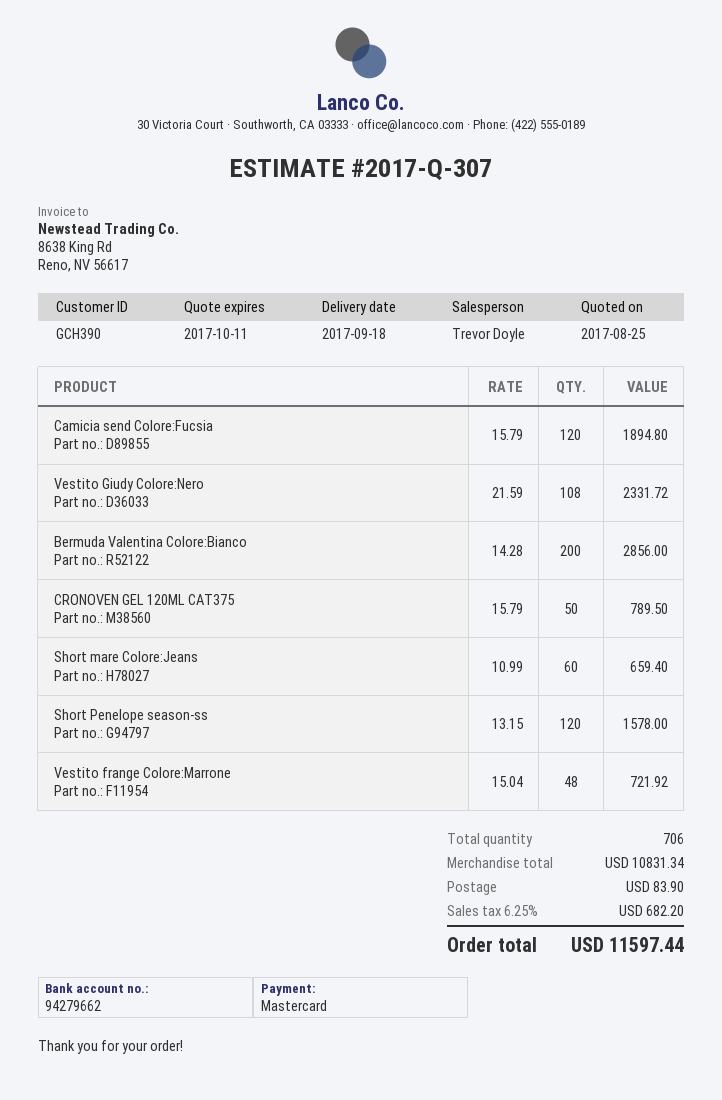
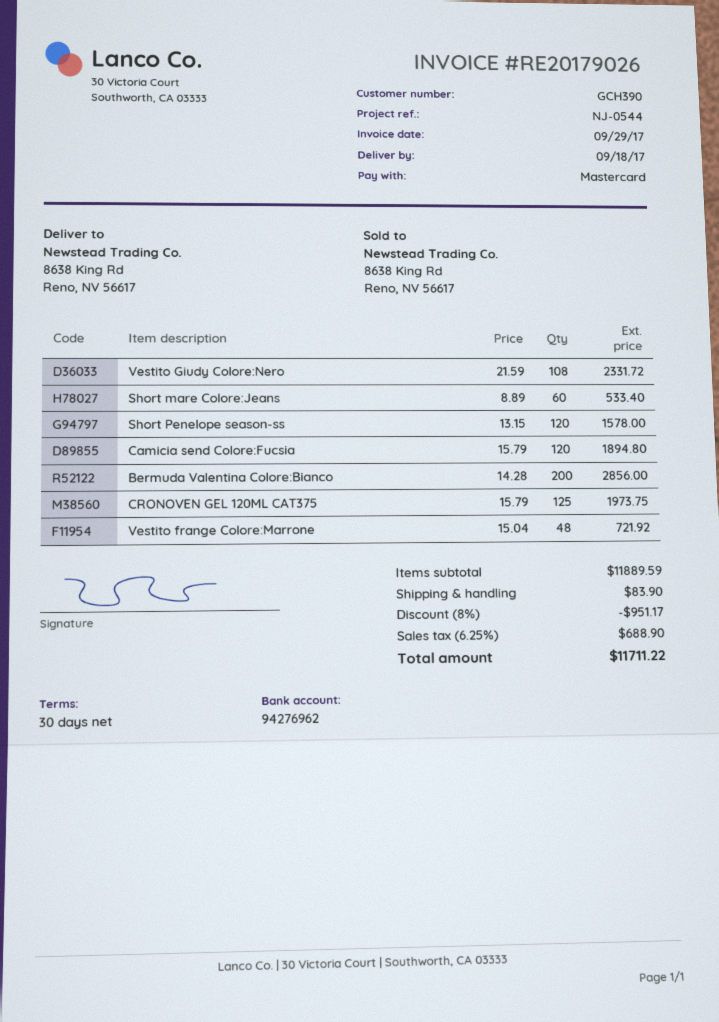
bank account: 94279662 -> 94276962
CRONOVEN GEL 120ML CAT375: 50 x 15.79 = 789.50 -> 125 x 15.79 = 1973.75
Short mare Colore:Jeans: 60 x 10.99 = 659.40 -> 60 x 8.89 = 533.40
subtotal: 10831.34 -> 11889.59
discount: none -> 8% = 951.17
tax: 6.25% = 682.20 -> 6.25% = 688.90
total: 11597.44 -> 11711.22

